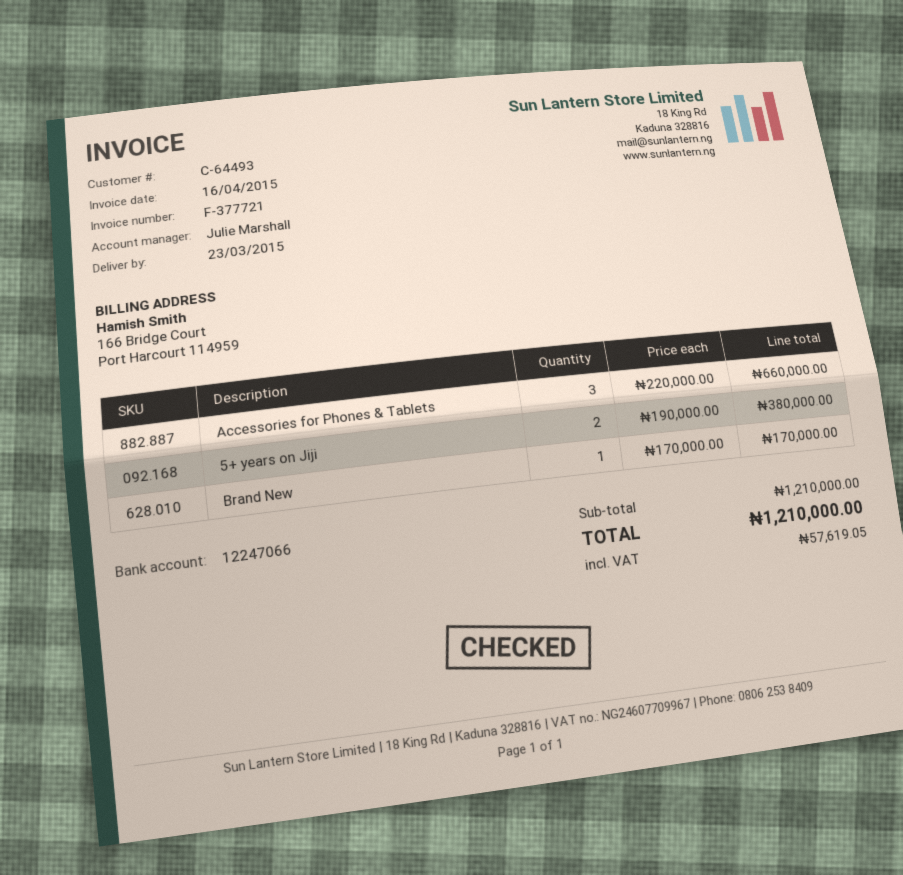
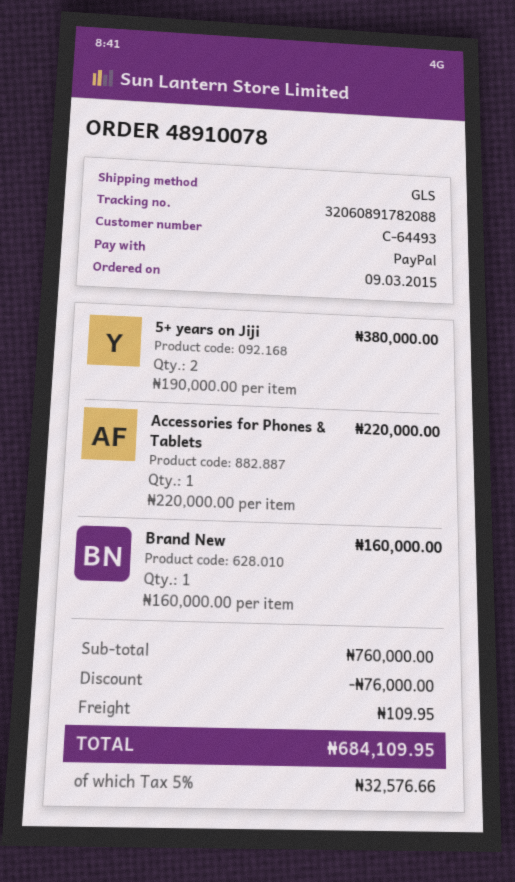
Accessories for Phones & Tablets: 3 x 220000.00 = 660000.00 -> 1 x 220000.00 = 220000.00
Brand New: 1 x 170000.00 = 170000.00 -> 1 x 160000.00 = 160000.00
subtotal: 1210000.00 -> 760000.00
discount: none -> 76000.00
shipping: none -> 109.95
tax: 57619.05 -> 32576.66
total: 1210000.00 -> 684109.95

